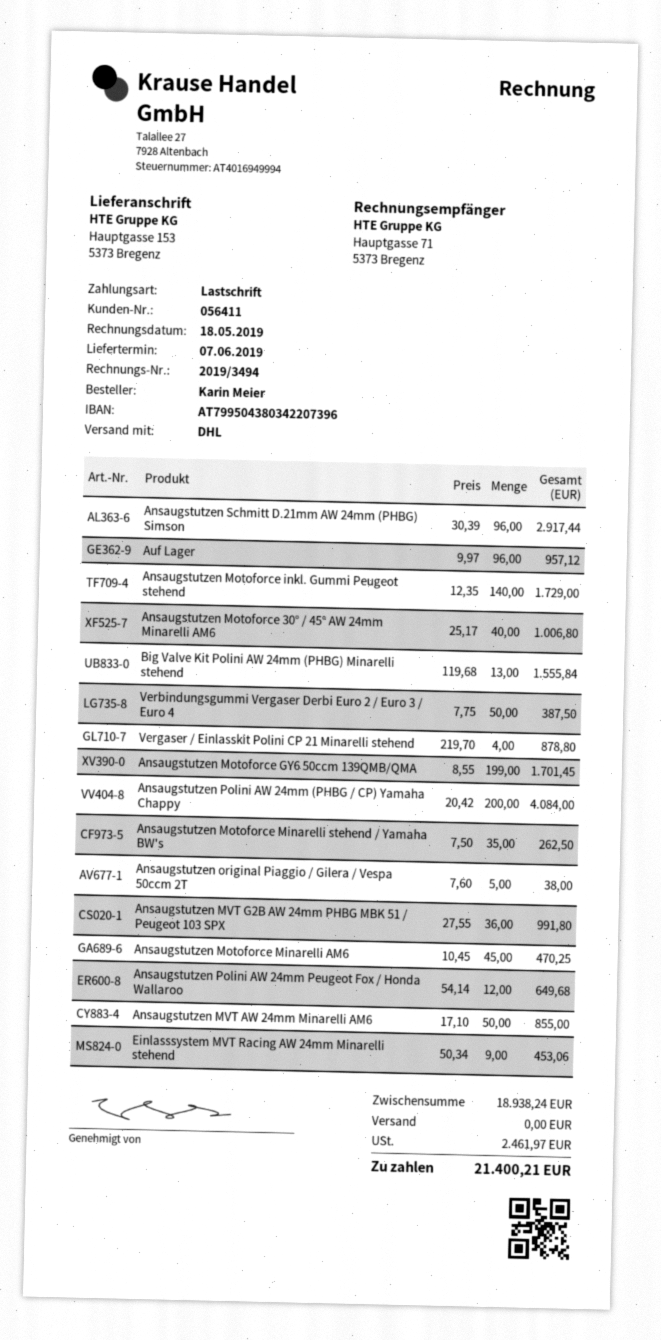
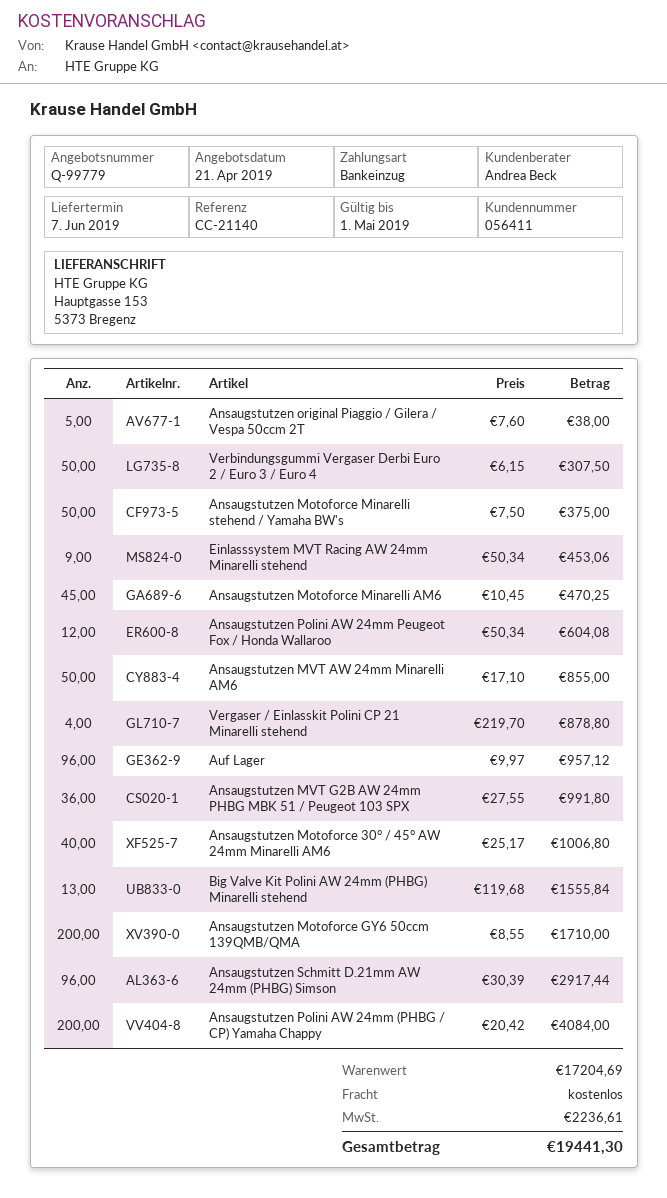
Ansaugstutzen Motoforce inkl. Gummi Peugeot stehend: 140 x 12.35 = 1729.00 -> none
Verbindungsgummi Vergaser Derbi Euro 2 / Euro 3 / Euro 4: 50 x 7.75 = 387.50 -> 50 x 6.15 = 307.50
Ansaugstutzen Motoforce GY6 50ccm 139QMB/QMA: 199 x 8.55 = 1701.45 -> 200 x 8.55 = 1710.00
Ansaugstutzen Motoforce Minarelli stehend / Yamaha BW's: 35 x 7.50 = 262.50 -> 50 x 7.50 = 375.00
Ansaugstutzen Polini AW 24mm Peugeot Fox / Honda Wallaroo: 12 x 54.14 = 649.68 -> 12 x 50.34 = 604.08
subtotal: 18938.24 -> 17204.69
tax: 2461.97 -> 2236.61
total: 21400.21 -> 19441.30

